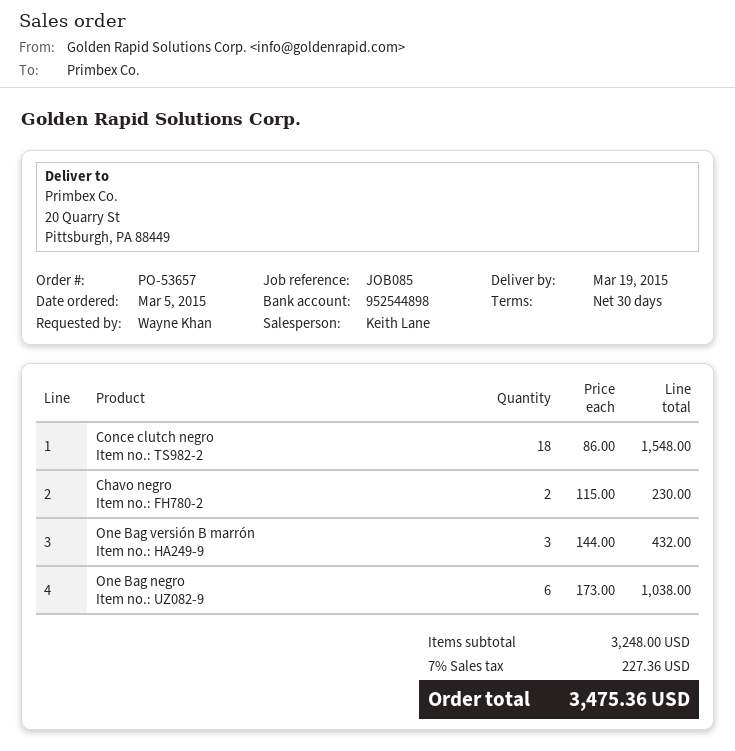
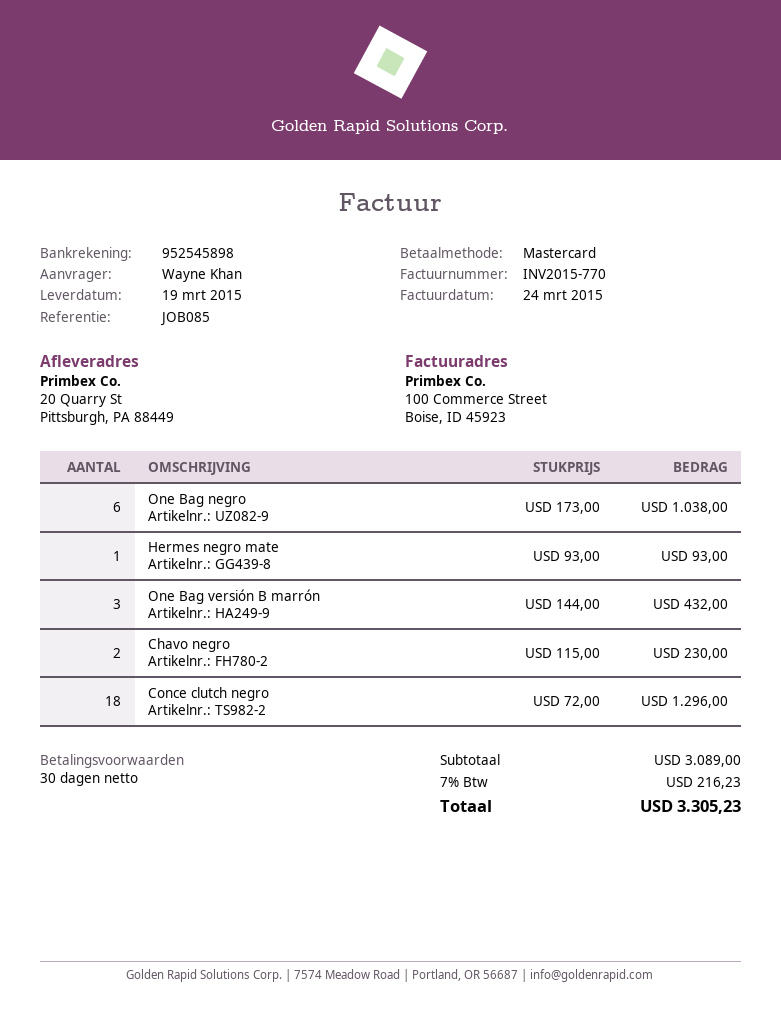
bank account: 952544898 -> 952545898
Conce clutch negro: 18 x 86.00 = 1548.00 -> 18 x 72.00 = 1296.00
Hermes negro mate: none -> 1 x 93.00 = 93.00
subtotal: 3248.00 -> 3089.00
tax: 7% = 227.36 -> 7% = 216.23
total: 3475.36 -> 3305.23

